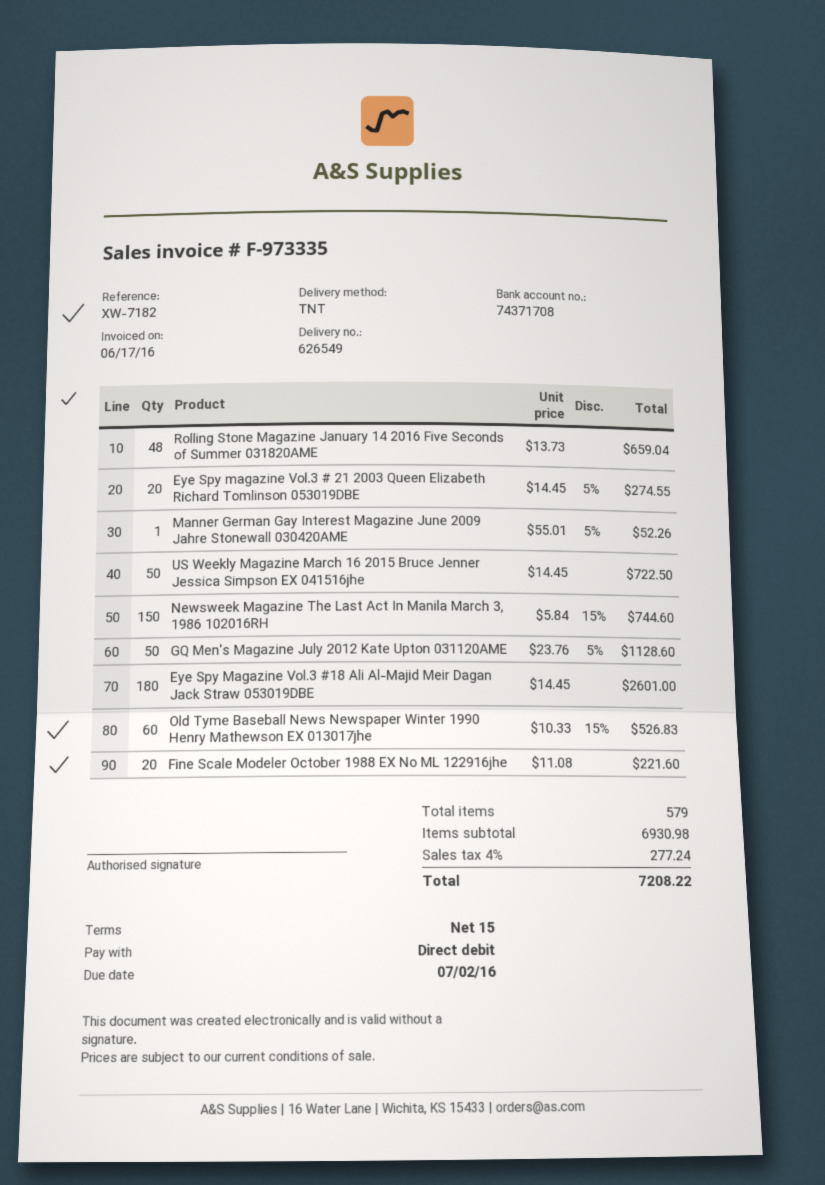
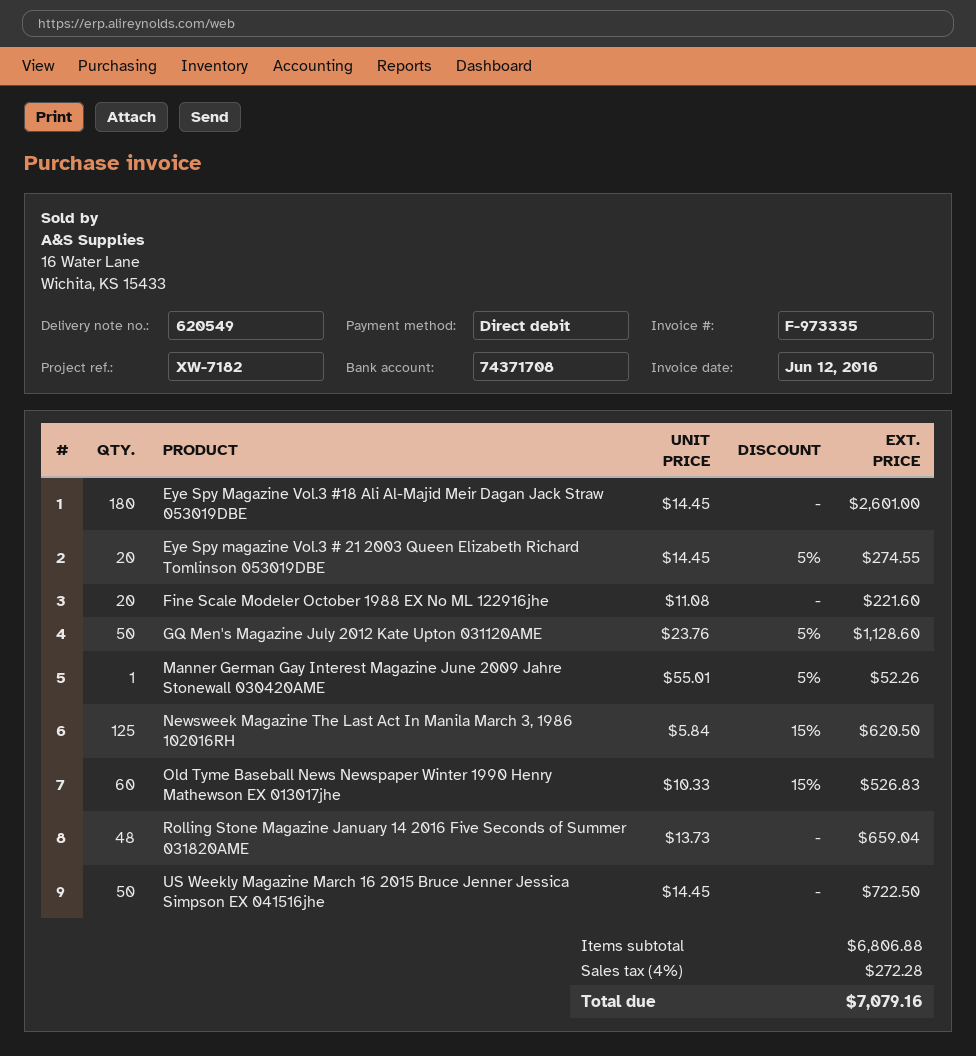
delivery note number: 626549 -> 620549
invoice date: 2016-06-17 -> 2016-06-12
Newsweek Magazine The Last Act In Manila March 3, 1986 102016RH: 150 x 5.84 - 15% = 744.60 -> 125 x 5.84 - 15% = 620.50
subtotal: 6930.98 -> 6806.88
tax: 4% = 277.24 -> 4% = 272.28
total: 7208.22 -> 7079.16

